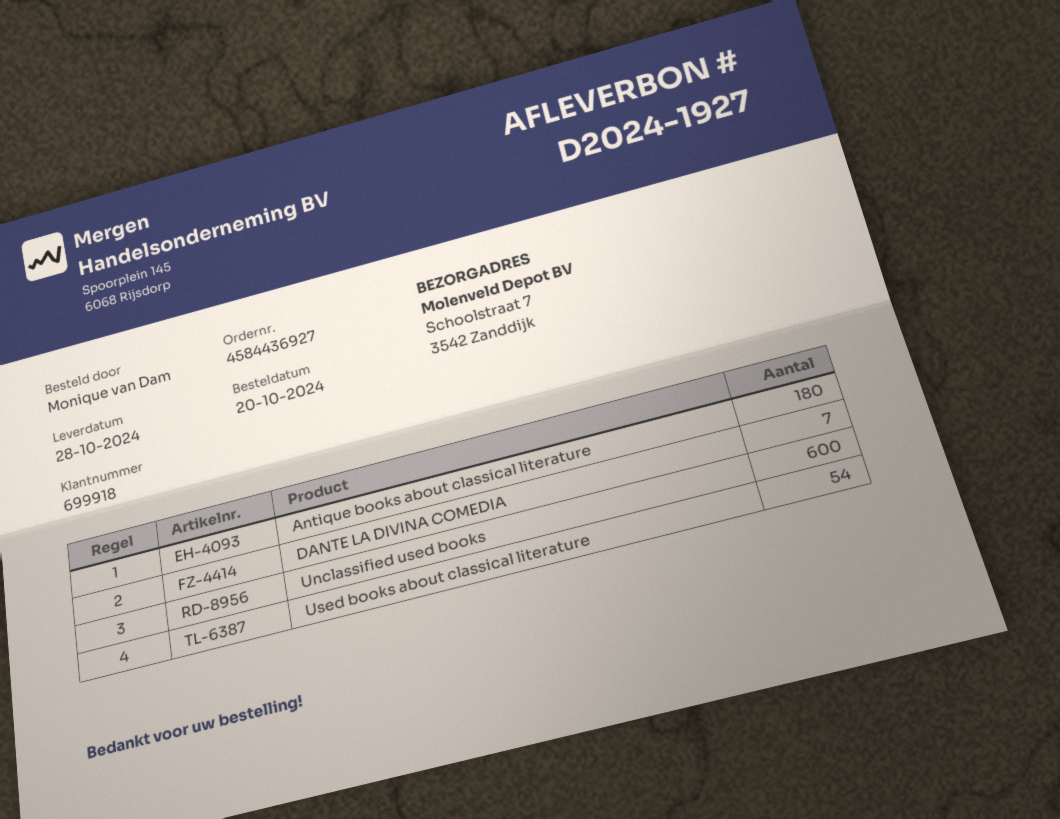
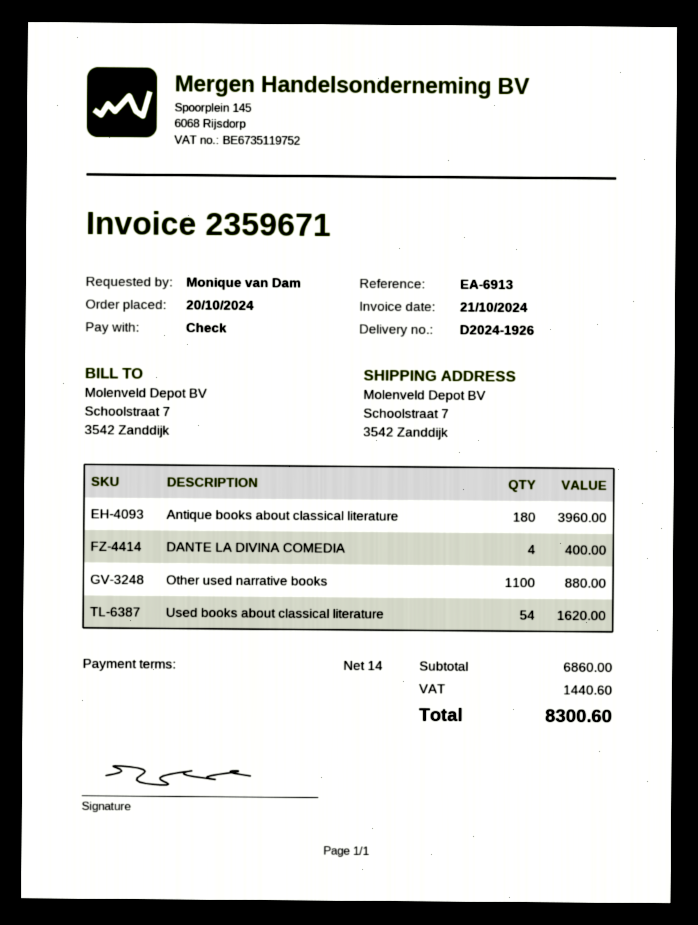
delivery note number: D2024-1927 -> D2024-1926
DANTE LA DIVINA COMEDIA: 7 -> 4
Unclassified used books: 600 -> none
Other used narrative books: none -> 1100

